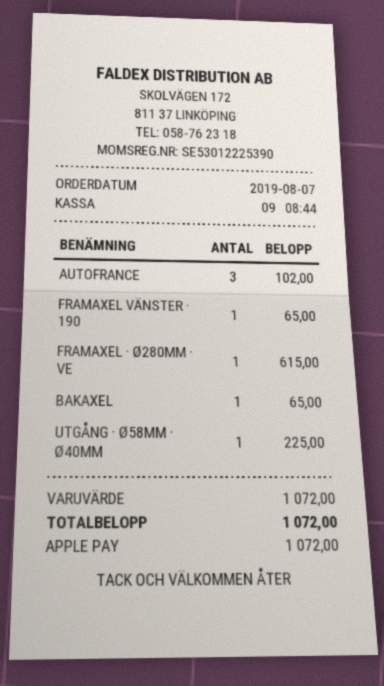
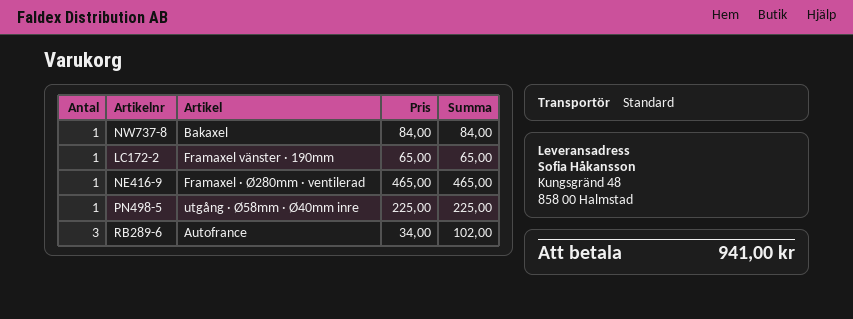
FRAMAXEL · Ø280MM · VE: 1 for 615.00 -> 1 for 465.00
BAKAXEL: 1 for 65.00 -> 1 for 84.00
total: 1072.00 -> 941.00

